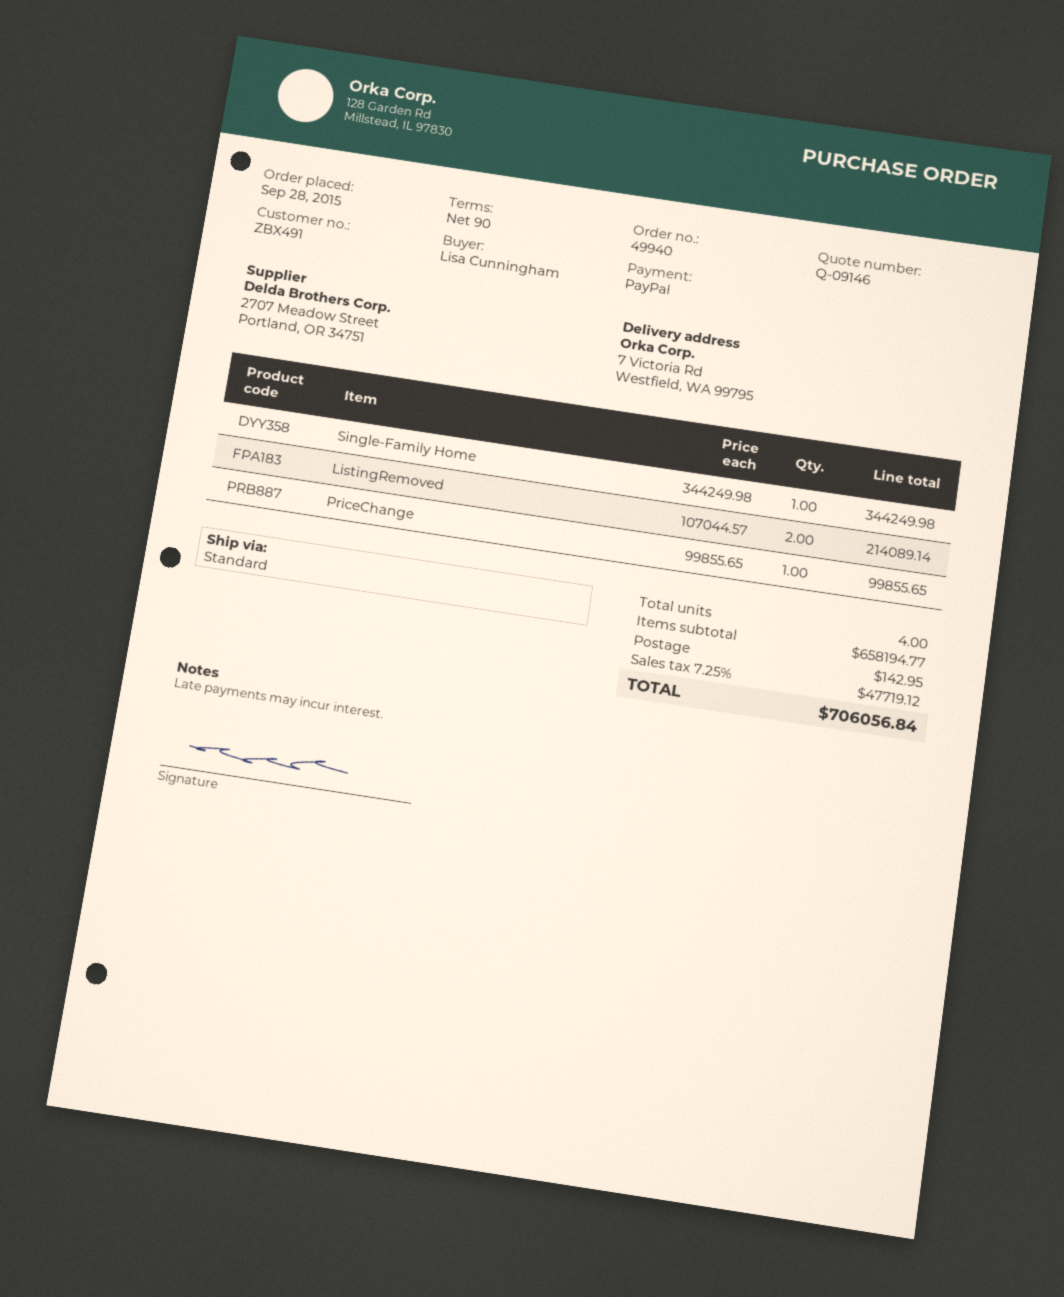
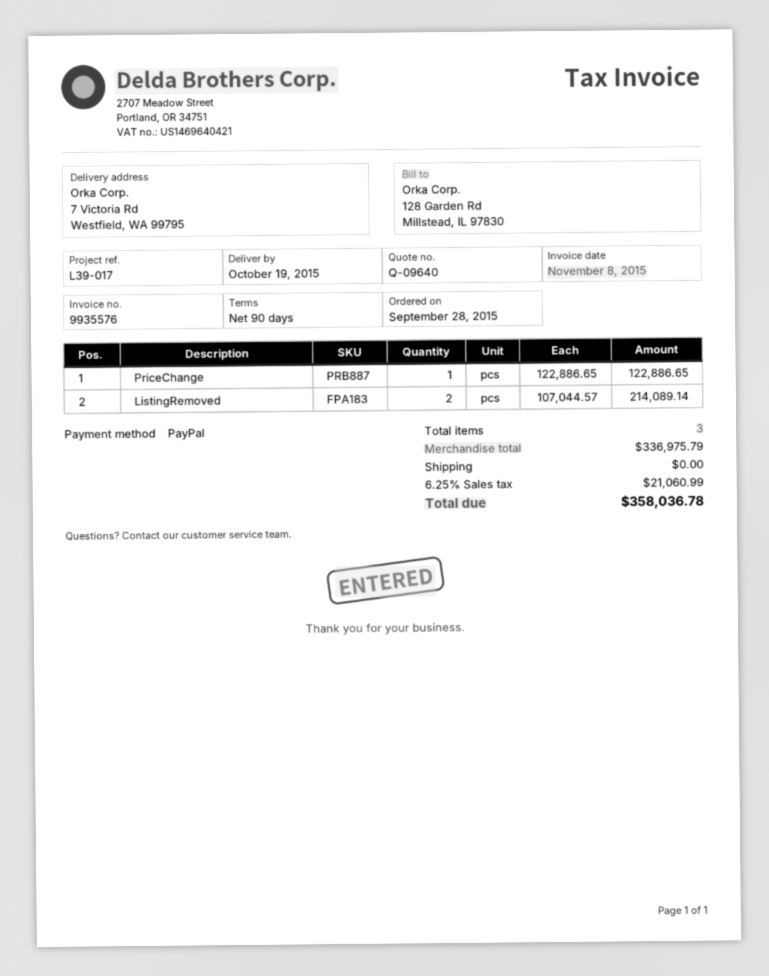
quote number: Q-09146 -> Q-09640
Single-Family Home: 1 x 344249.98 = 344249.98 -> none
PriceChange: 1 x 99855.65 = 99855.65 -> 1 x 122886.65 = 122886.65
total quantity: 4 -> 3
subtotal: 658194.77 -> 336975.79
shipping: 142.95 -> 0.00
tax: 7.25% = 47719.12 -> 6.25% = 21060.99
total: 706056.84 -> 358036.78

